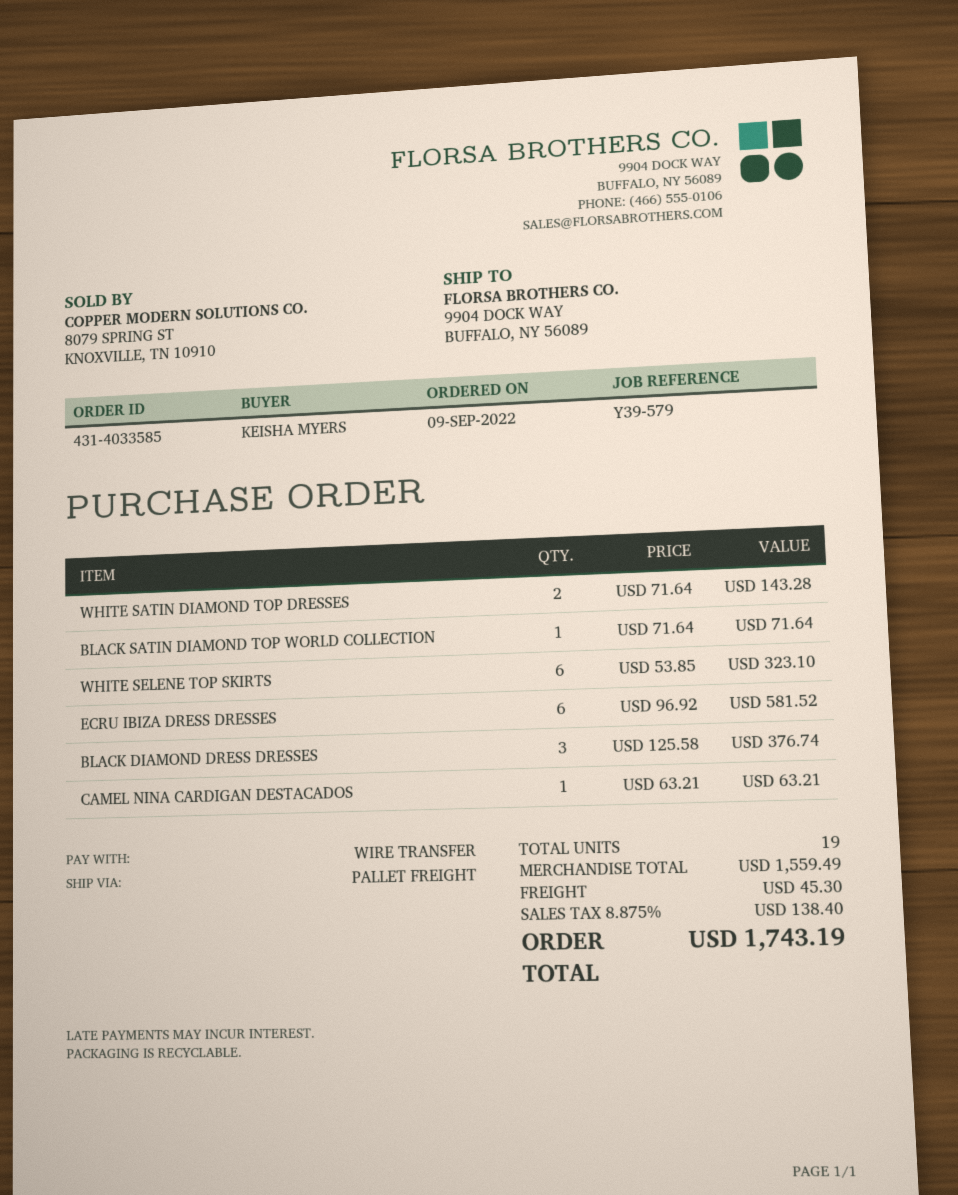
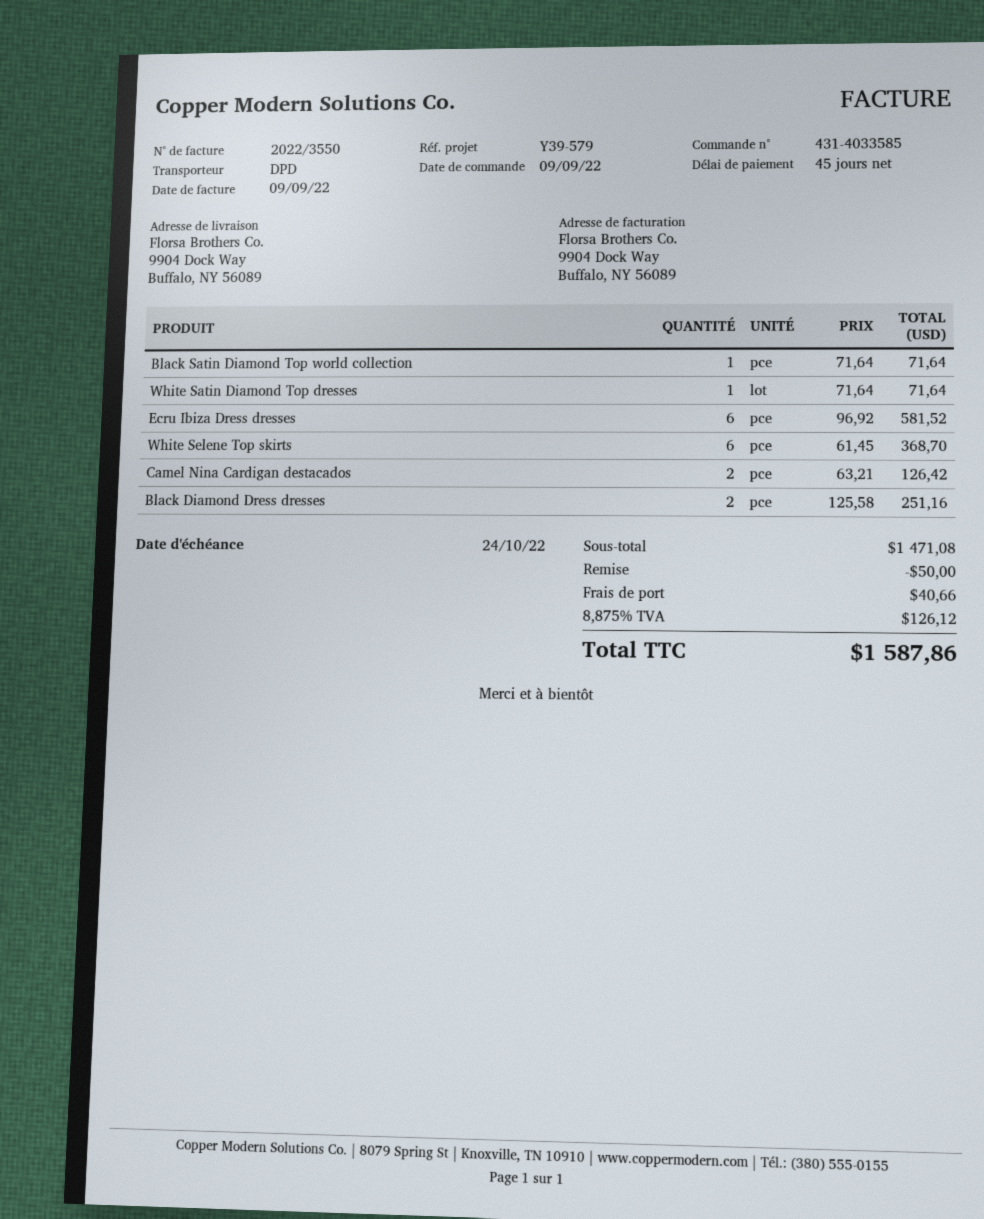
shipping method: pallet freight -> DPD
WHITE SATIN DIAMOND TOP DRESSES: 2 x 71.64 = 143.28 -> 1 x 71.64 = 71.64
WHITE SELENE TOP SKIRTS: 6 x 53.85 = 323.10 -> 6 x 61.45 = 368.70
BLACK DIAMOND DRESS DRESSES: 3 x 125.58 = 376.74 -> 2 x 125.58 = 251.16
CAMEL NINA CARDIGAN DESTACADOS: 1 x 63.21 = 63.21 -> 2 x 63.21 = 126.42
subtotal: 1559.49 -> 1471.08
discount: none -> 50.00
shipping: 45.30 -> 40.66
tax: 8.875% = 138.40 -> 8.875% = 126.12
total: 1743.19 -> 1587.86

